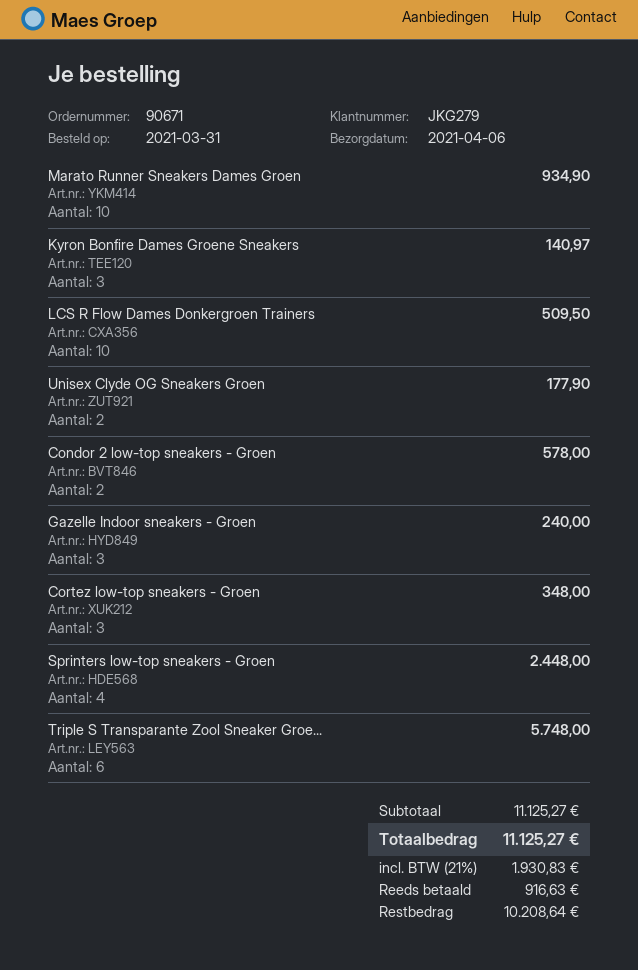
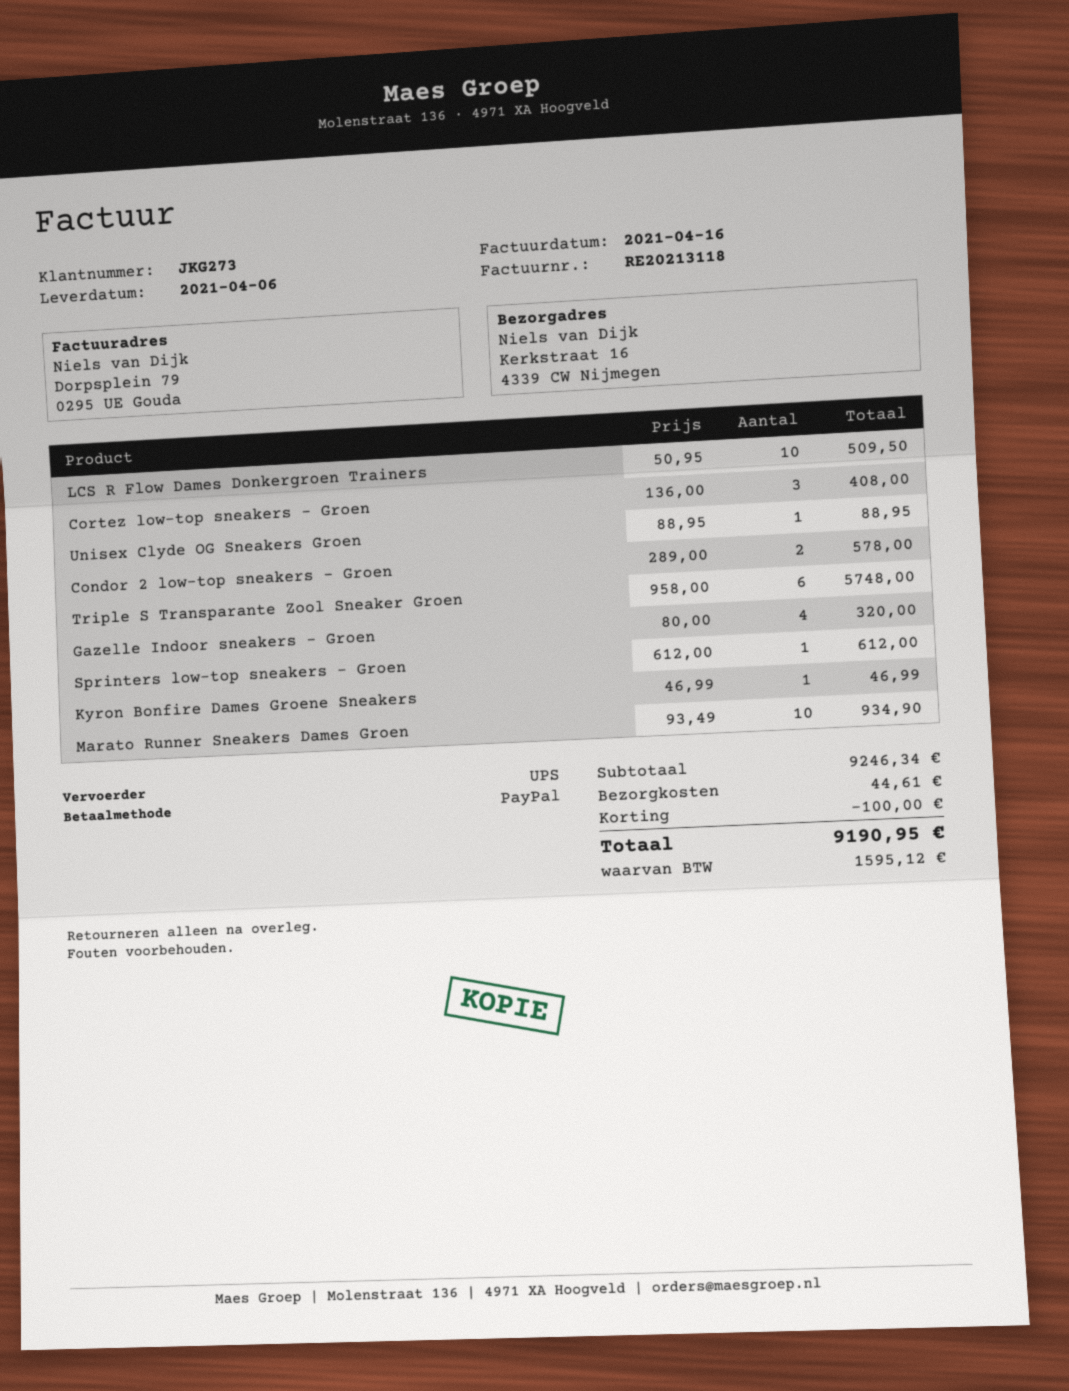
customer number: JKG279 -> JKG273
Kyron Bonfire Dames Groene Sneakers: 3 for 140.97 -> 1 for 46.99
Unisex Clyde OG Sneakers Groen: 2 for 177.90 -> 1 for 88.95
Gazelle Indoor sneakers - Groen: 3 for 240.00 -> 4 for 320.00
Cortez low-top sneakers - Groen: 3 for 348.00 -> 3 for 408.00
Sprinters low-top sneakers - Groen: 4 for 2448.00 -> 1 for 612.00
subtotal: 11125.27 -> 9246.34
discount: none -> 100.00
shipping: none -> 44.61
tax: 1930.83 -> 1595.12
total: 11125.27 -> 9190.95

